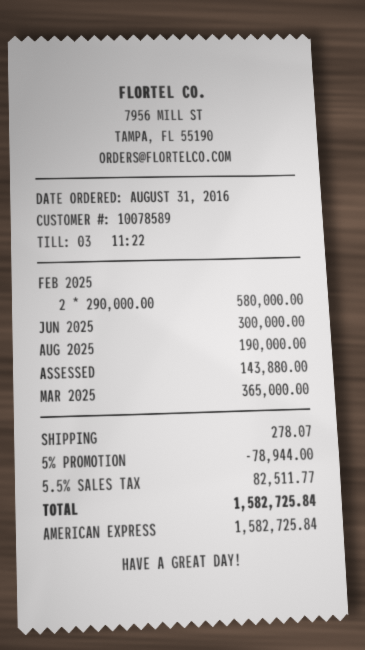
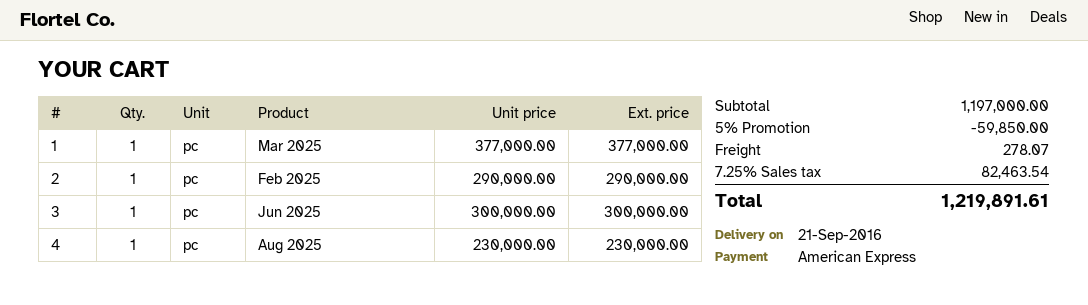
FEB 2025: 2 x 290000.00 = 580000.00 -> 1 x 290000.00 = 290000.00
AUG 2025: 1 x 190000.00 = 190000.00 -> 1 x 230000.00 = 230000.00
ASSESSED: 1 x 143880.00 = 143880.00 -> none
MAR 2025: 1 x 365000.00 = 365000.00 -> 1 x 377000.00 = 377000.00
discount: 5% = 78944.00 -> 5% = 59850.00
tax: 5.5% = 82511.77 -> 7.25% = 82463.54
total: 1582725.84 -> 1219891.61

